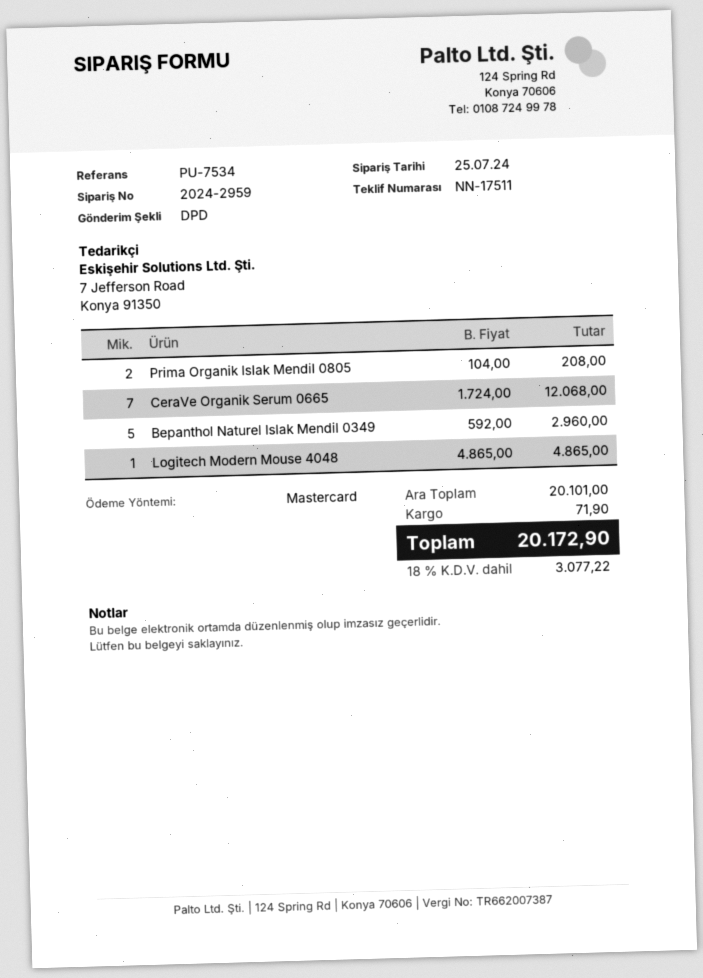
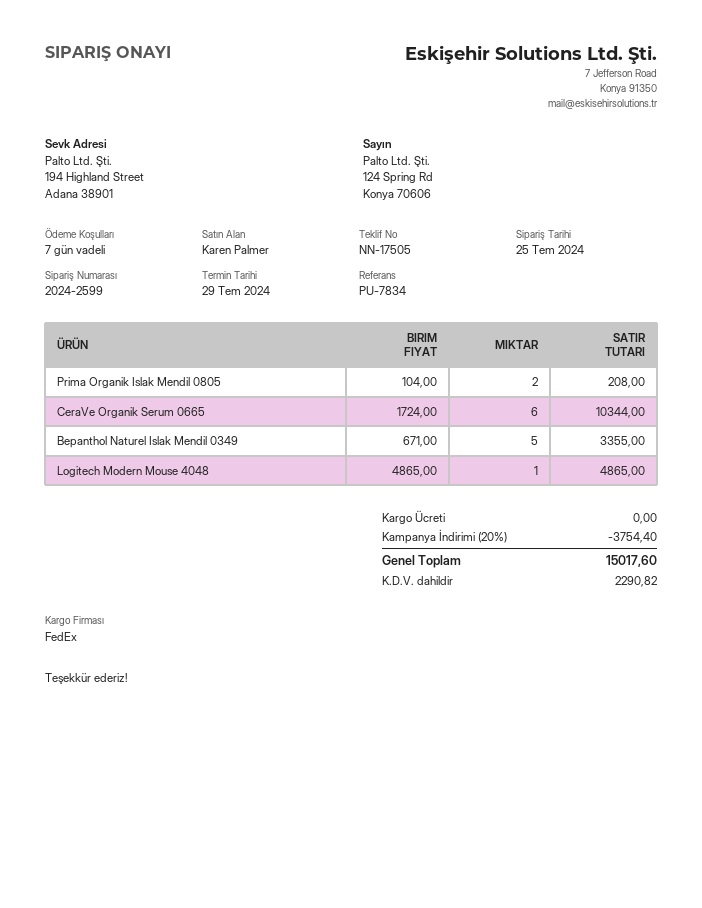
quote number: NN-17511 -> NN-17505
order number: 2024-2959 -> 2024-2599
reference: PU-7534 -> PU-7834
shipping method: DPD -> FedEx
CeraVe Organik Serum 0665: 7 x 1724.00 = 12068.00 -> 6 x 1724.00 = 10344.00
Bepanthol Naturel Islak Mendil 0349: 5 x 592.00 = 2960.00 -> 5 x 671.00 = 3355.00
discount: none -> 20% = 3754.40
shipping: 71.90 -> 0.00
tax: 3077.22 -> 2290.82
total: 20172.90 -> 15017.60

